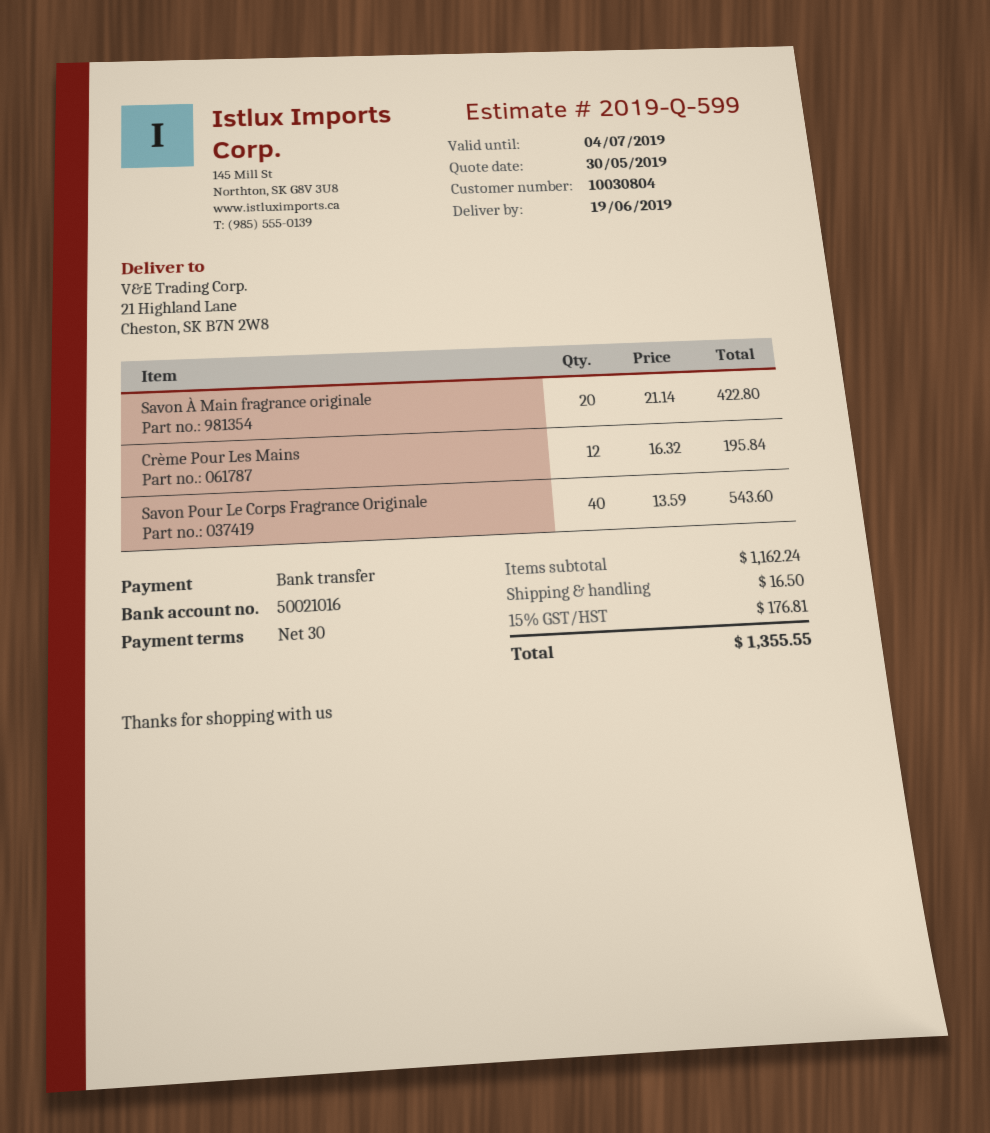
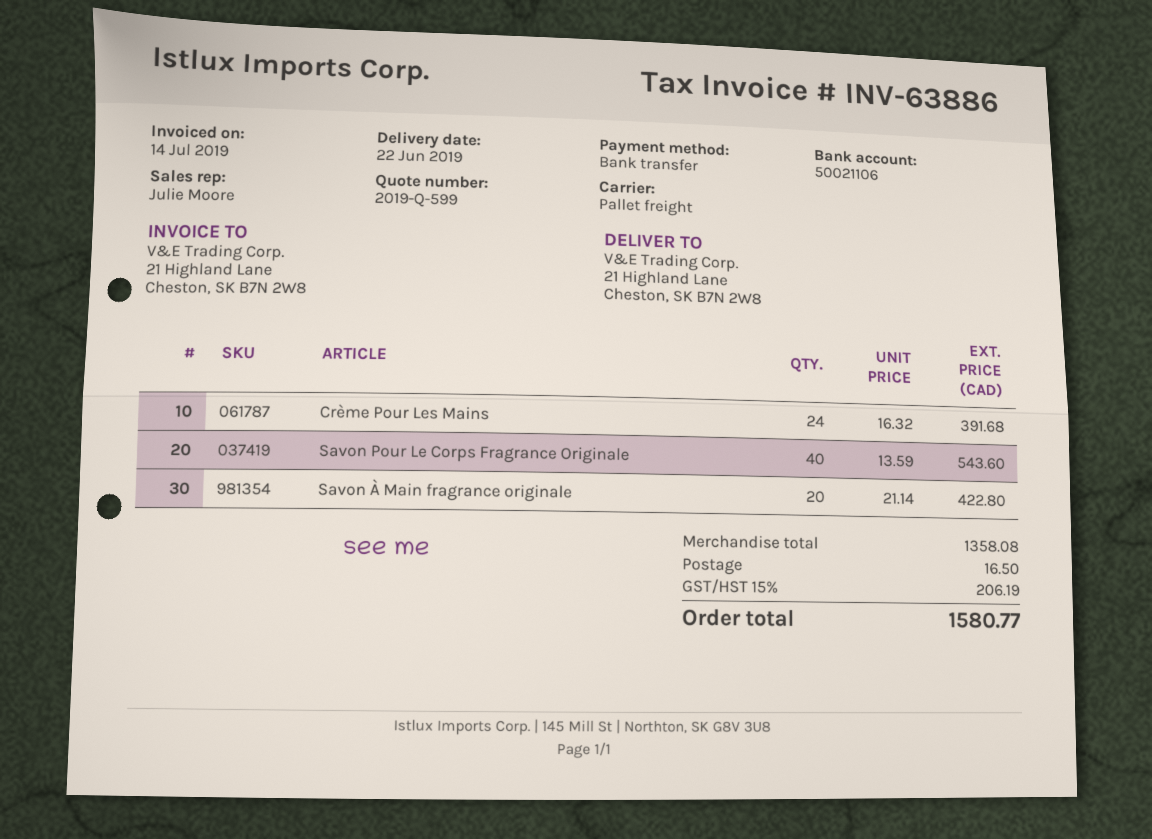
delivery date: 2019-06-19 -> 2019-06-22
bank account: 50021016 -> 50021106
Crème Pour Les Mains: 12 x 16.32 = 195.84 -> 24 x 16.32 = 391.68
subtotal: 1162.24 -> 1358.08
tax: 15% = 176.81 -> 15% = 206.19
total: 1355.55 -> 1580.77

